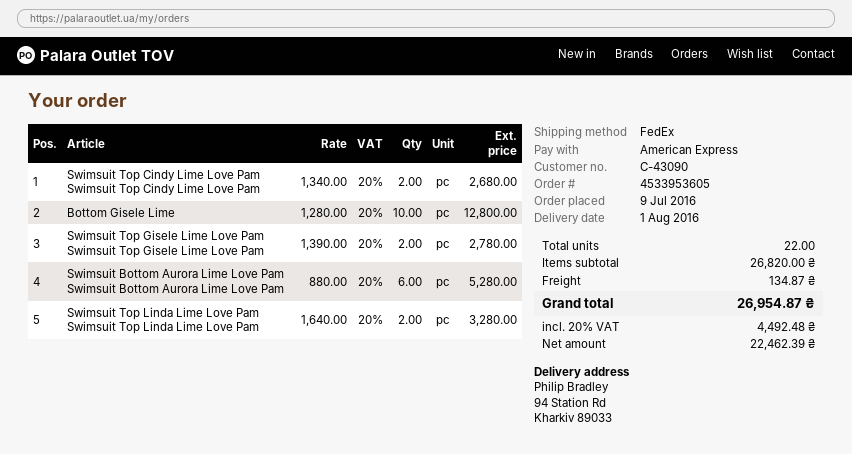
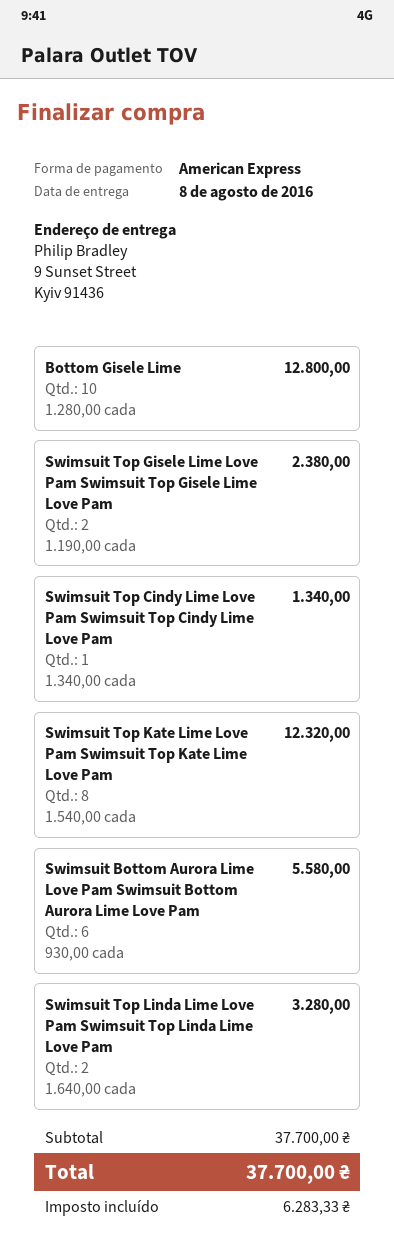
delivery date: 2016-08-01 -> 2016-08-08
ship to: 94 Station Rd, Kharkiv 89033 -> 9 Sunset Street, Kyiv 91436
Swimsuit Top Cindy Lime Love Pam Swimsuit Top Cindy Lime Love Pam: 2 x 1340.00 = 2680.00 -> 1 x 1340.00 = 1340.00
Swimsuit Top Gisele Lime Love Pam Swimsuit Top Gisele Lime Love Pam: 2 x 1390.00 = 2780.00 -> 2 x 1190.00 = 2380.00
Swimsuit Bottom Aurora Lime Love Pam Swimsuit Bottom Aurora Lime Love Pam: 6 x 880.00 = 5280.00 -> 6 x 930.00 = 5580.00
Swimsuit Top Kate Lime Love Pam Swimsuit Top Kate Lime Love Pam: none -> 8 x 1540.00 = 12320.00
subtotal: 26820.00 -> 37700.00
shipping: 134.87 -> none
tax: 4492.48 -> 6283.33
total: 26954.87 -> 37700.00

